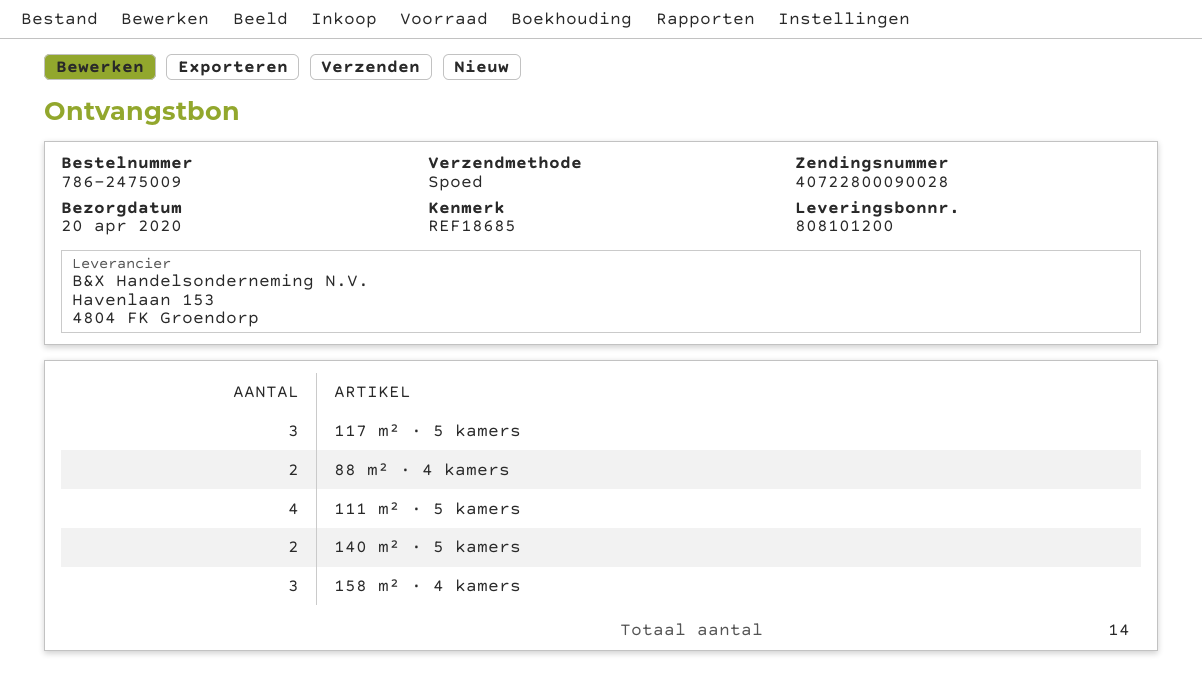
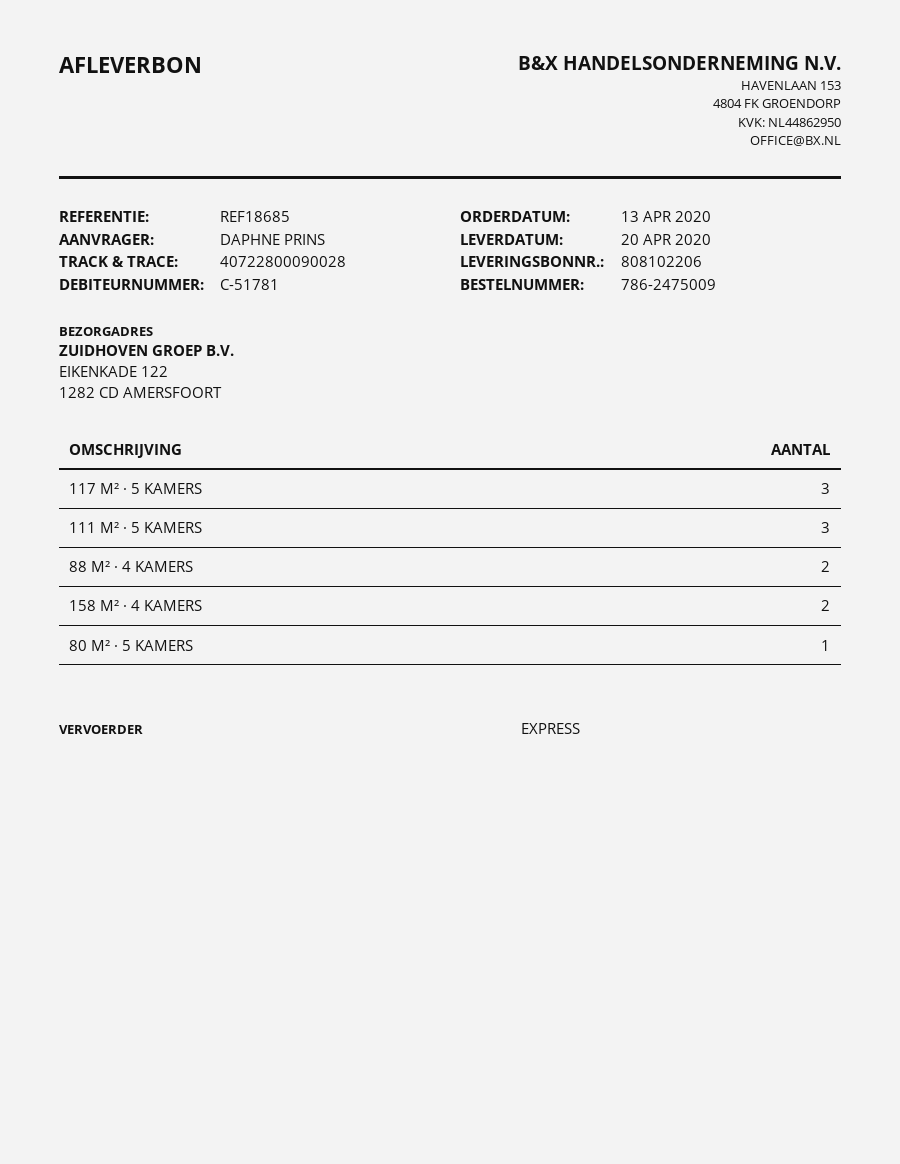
delivery note number: 808101200 -> 808102206
111 m² · 5 kamers: 4 -> 3
140 m² · 5 kamers: 2 -> none
158 m² · 4 kamers: 3 -> 2
80 M² · 5 KAMERS: none -> 1

